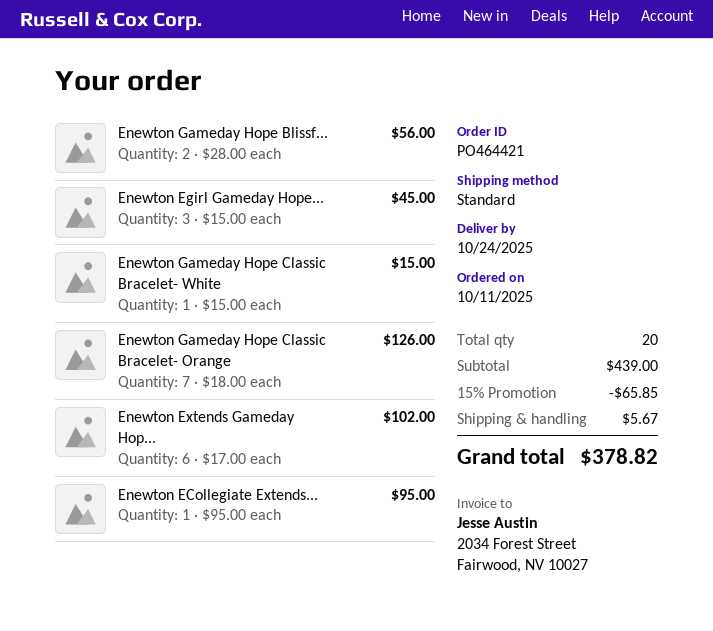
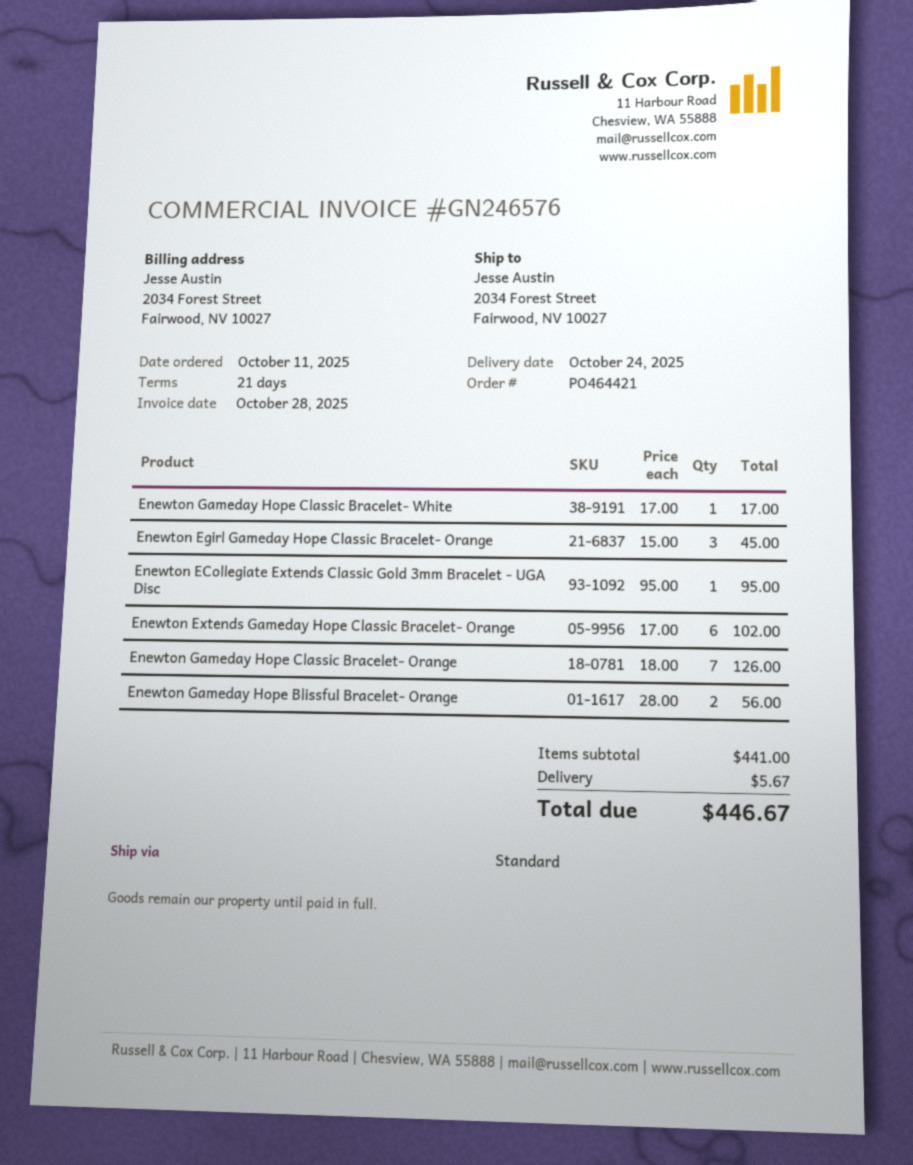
Enewton Gameday Hope Classic Bracelet- White: 1 x 15.00 = 15.00 -> 1 x 17.00 = 17.00
subtotal: 439.00 -> 441.00
discount: 15% = 65.85 -> none
total: 378.82 -> 446.67

